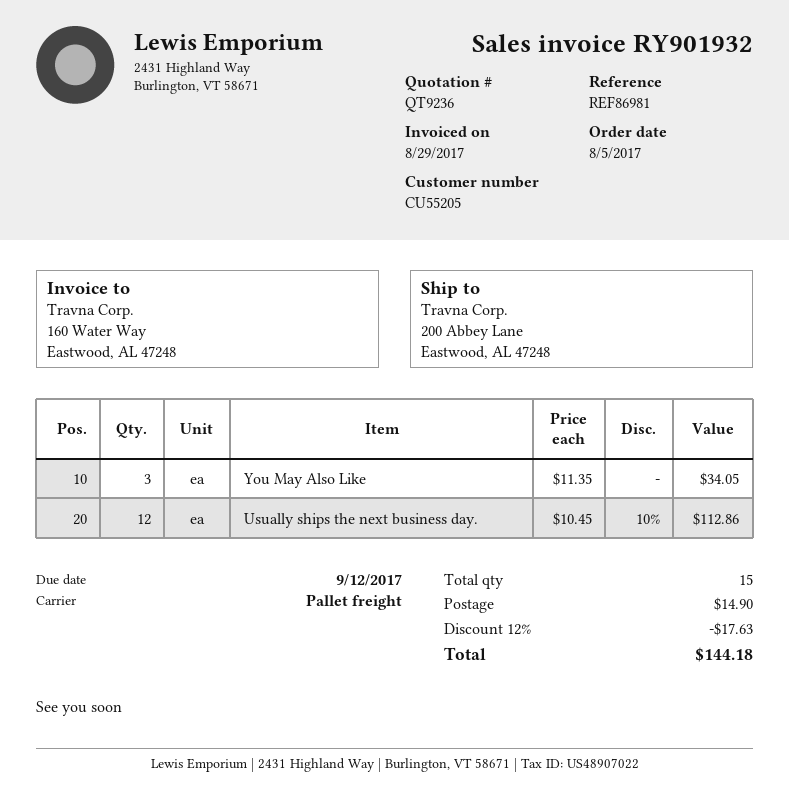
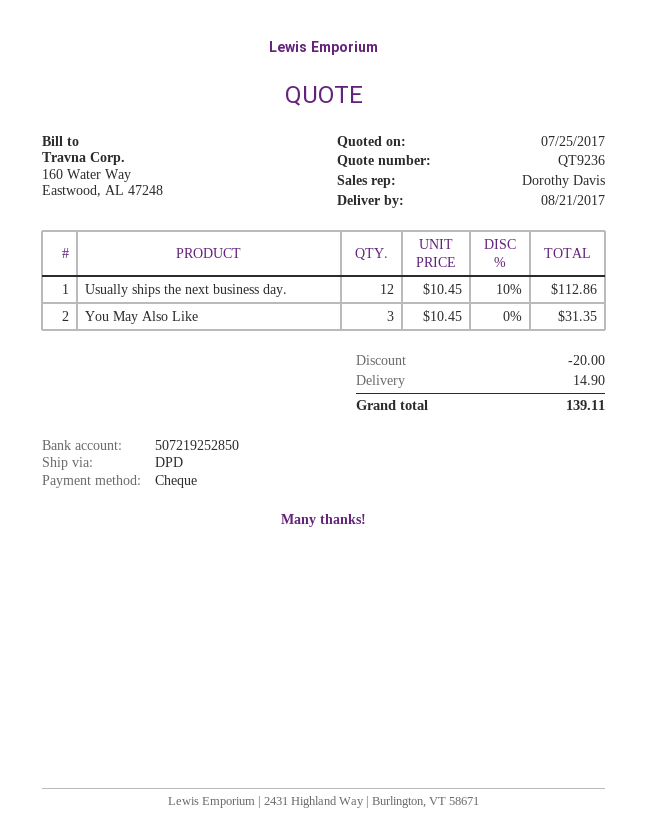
shipping method: pallet freight -> DPD
You May Also Like: 3 x 11.35 = 34.05 -> 3 x 10.45 = 31.35
discount: 17.63 -> 20.00
total: 144.18 -> 139.11

